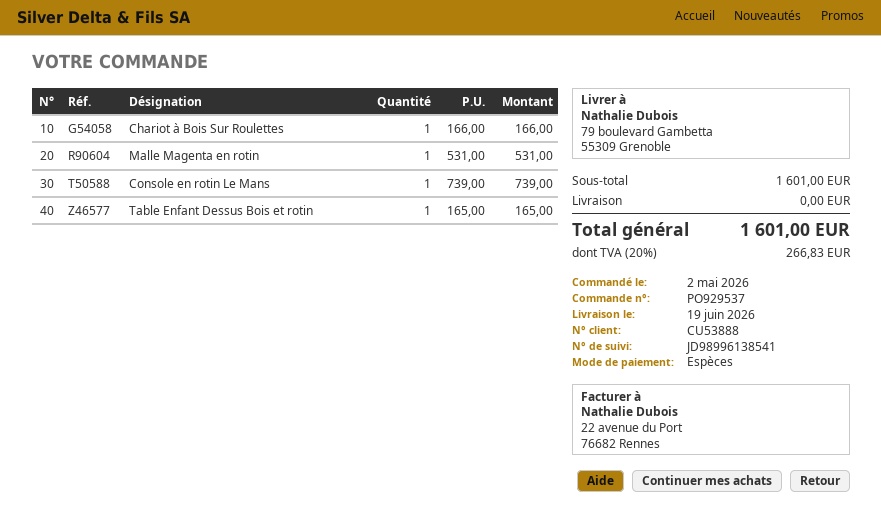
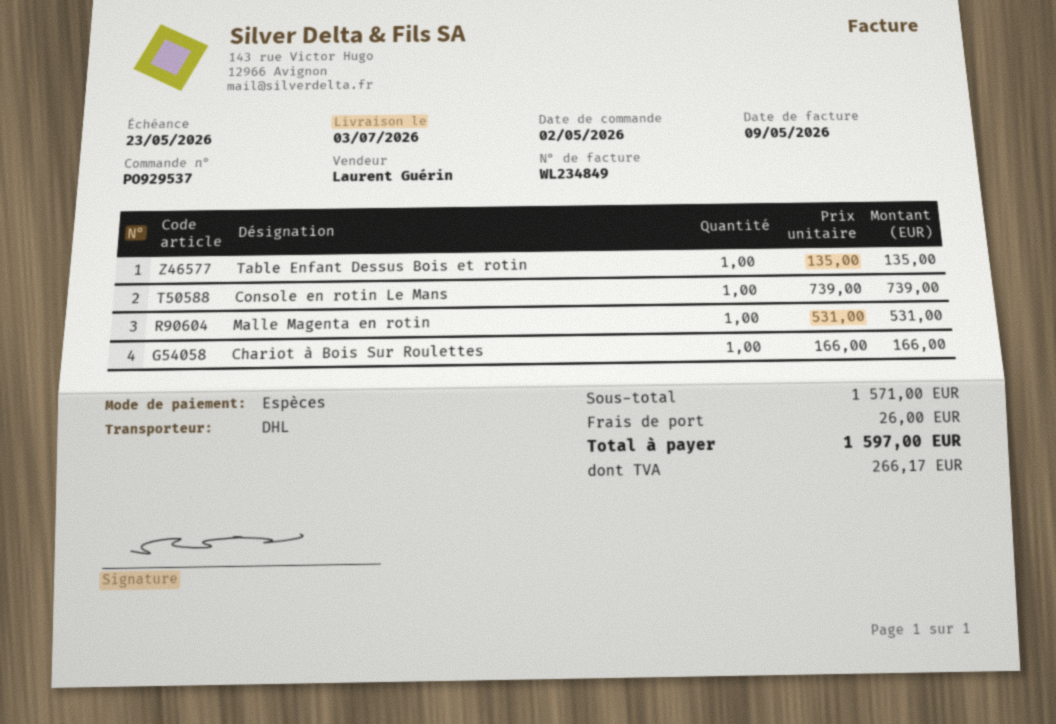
delivery date: 2026-06-19 -> 2026-07-03
Table Enfant Dessus Bois et rotin: 1 x 165.00 = 165.00 -> 1 x 135.00 = 135.00
subtotal: 1601.00 -> 1571.00
shipping: 0.00 -> 26.00
tax: 266.83 -> 266.17
total: 1601.00 -> 1597.00

